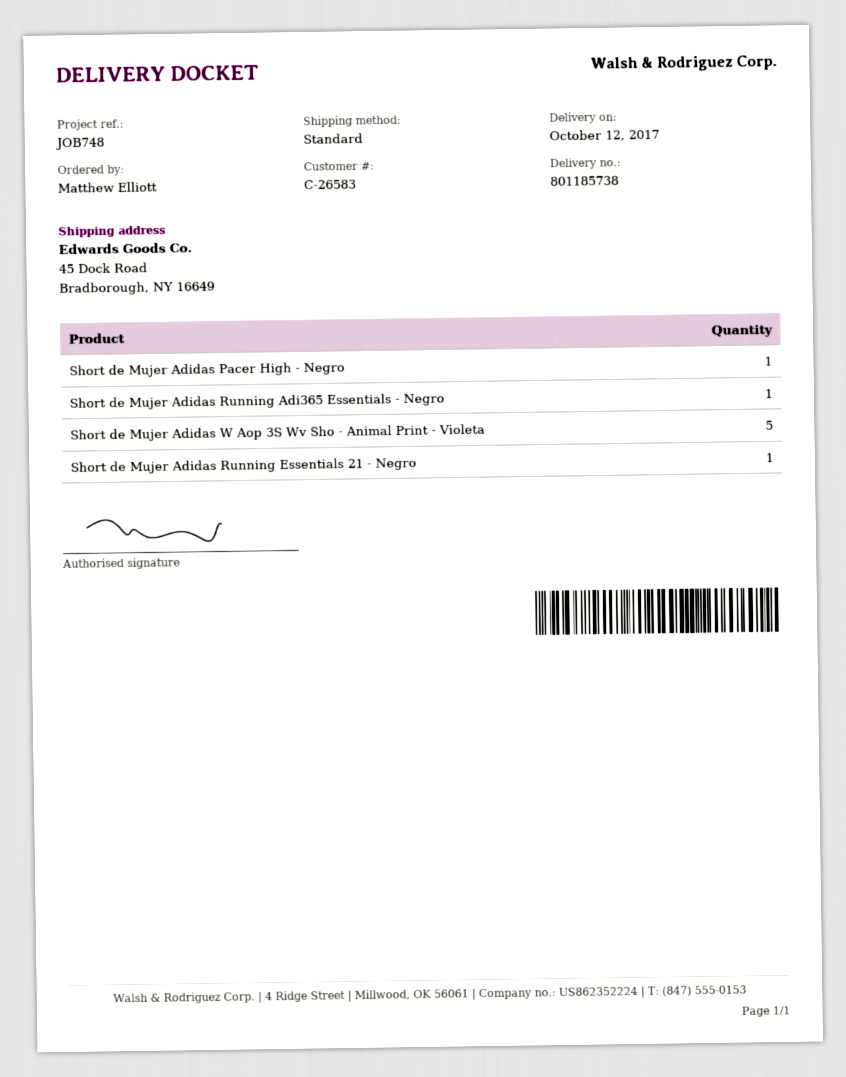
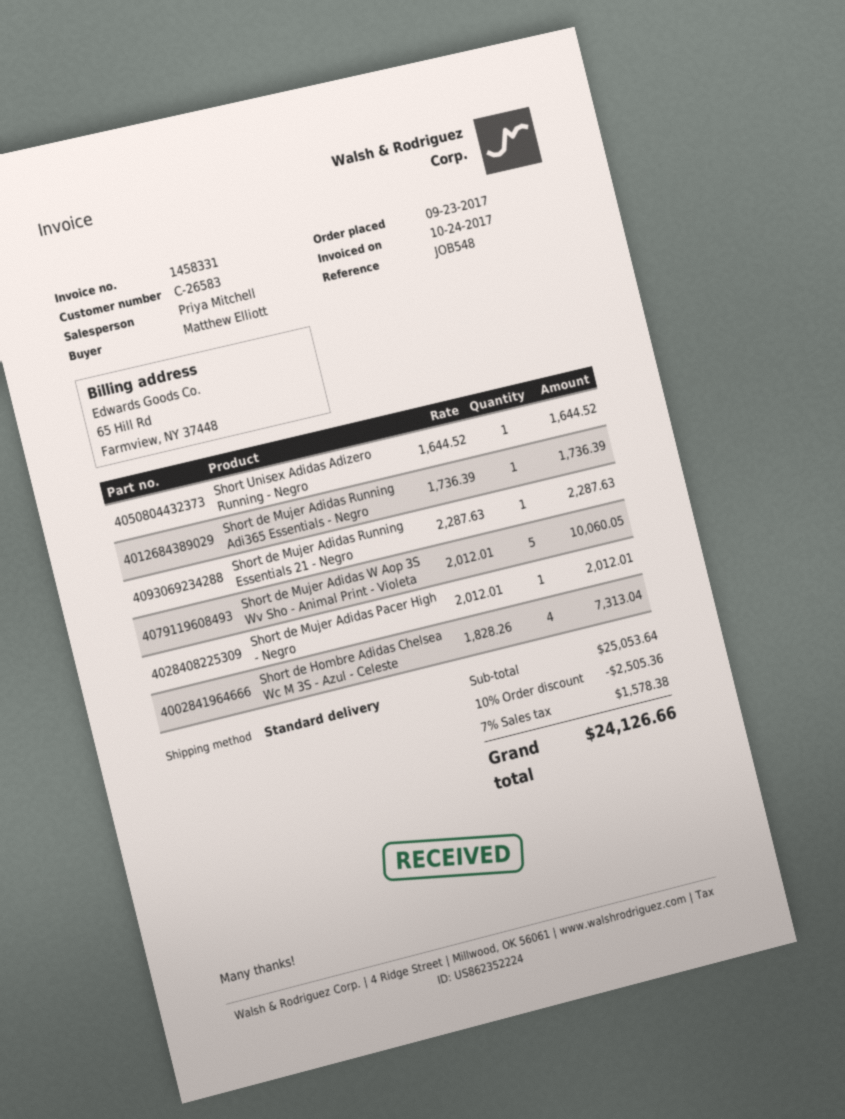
reference: JOB748 -> JOB548
Short Unisex Adidas Adizero Running - Negro: none -> 1
Short de Hombre Adidas Chelsea Wc M 3S - Azul - Celeste: none -> 4

